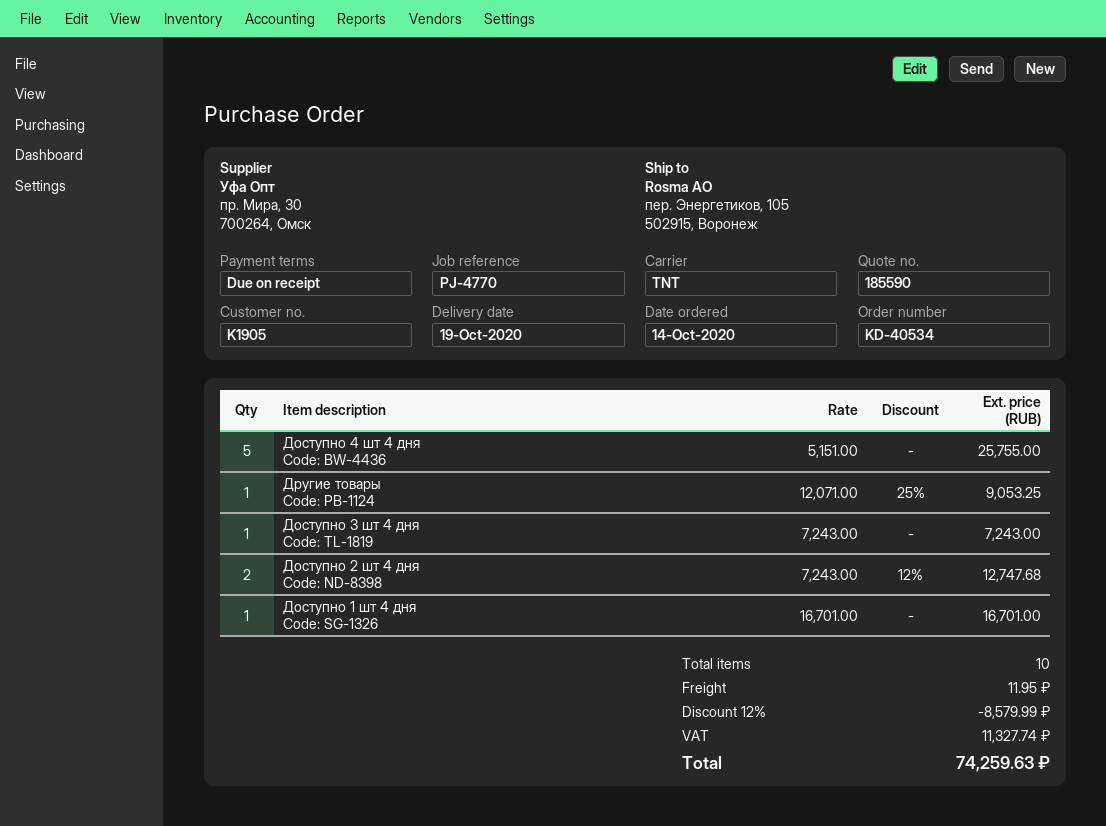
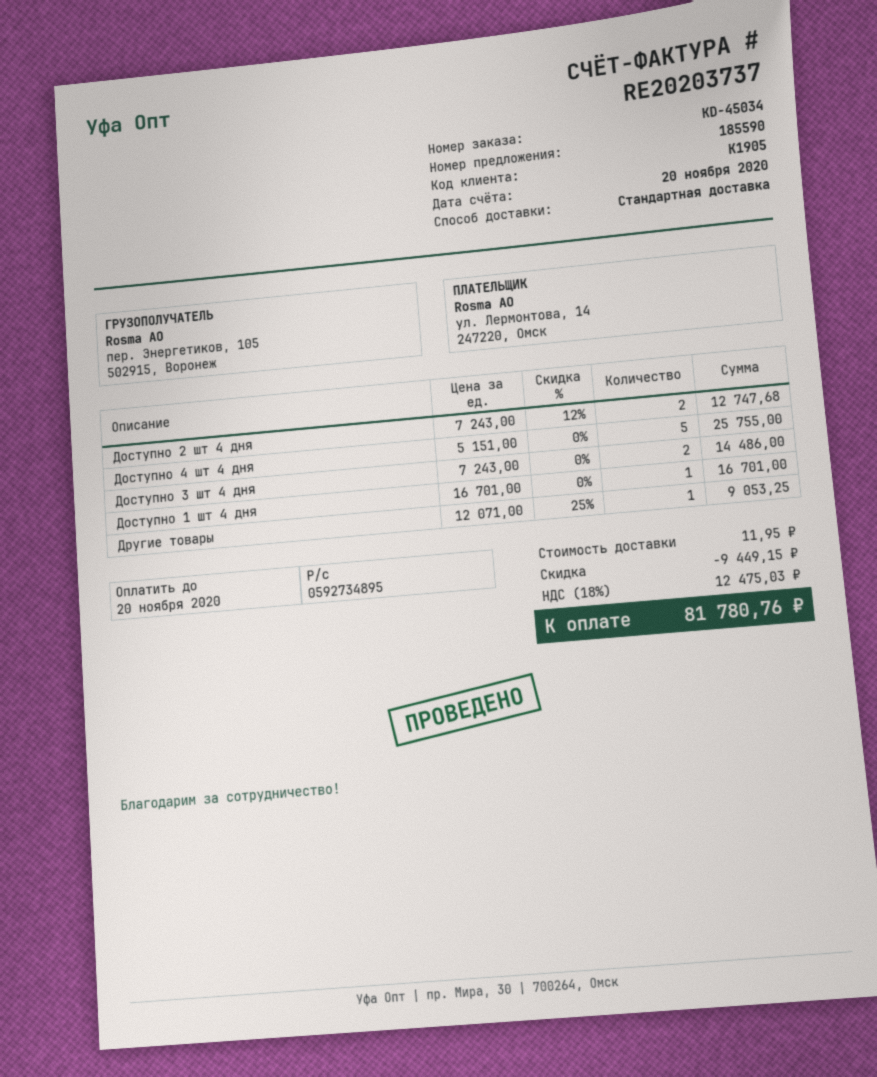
order number: KD-40534 -> KD-45034
shipping method: TNT -> standard
Доступно 3 шт 4 дня: 1 x 7243.00 = 7243.00 -> 2 x 7243.00 = 14486.00
discount: 8579.99 -> 9449.15
tax: 11327.74 -> 12475.03
total: 74259.63 -> 81780.76

